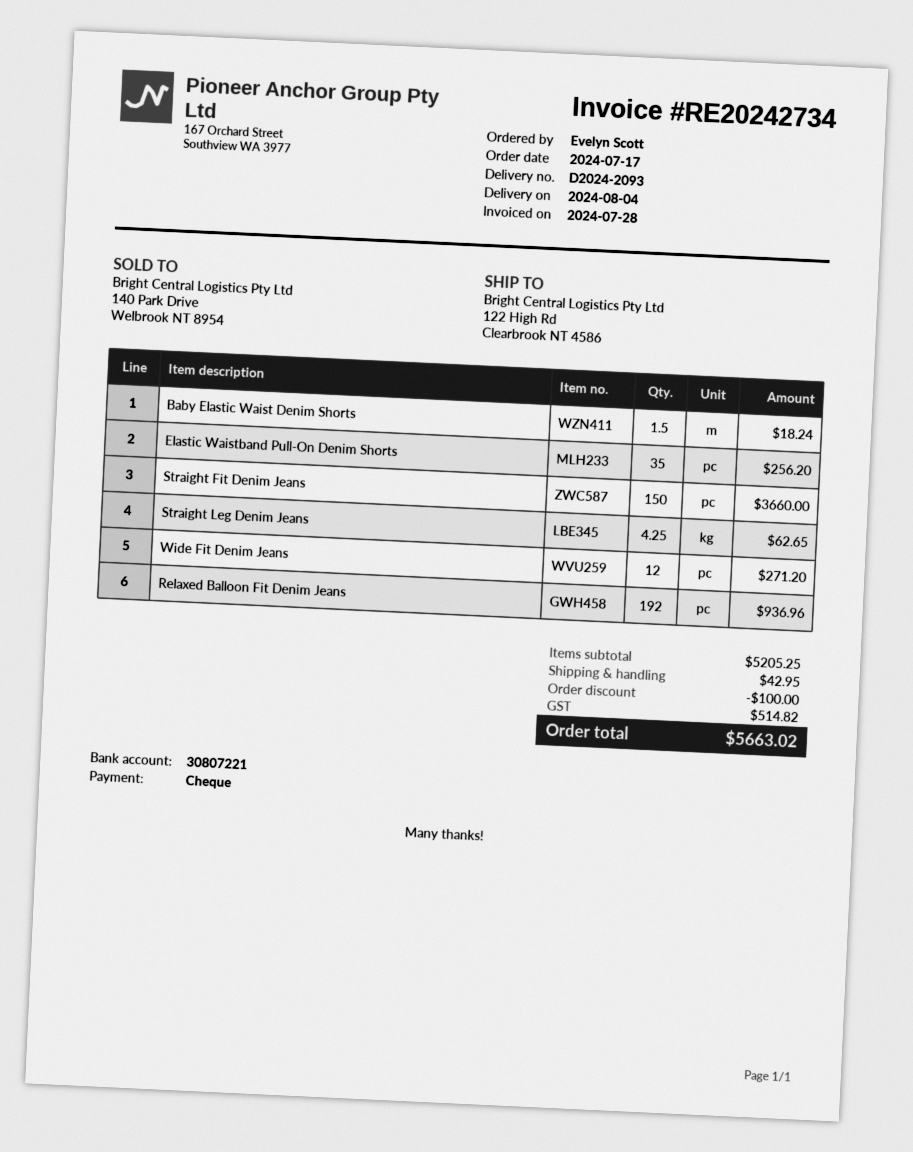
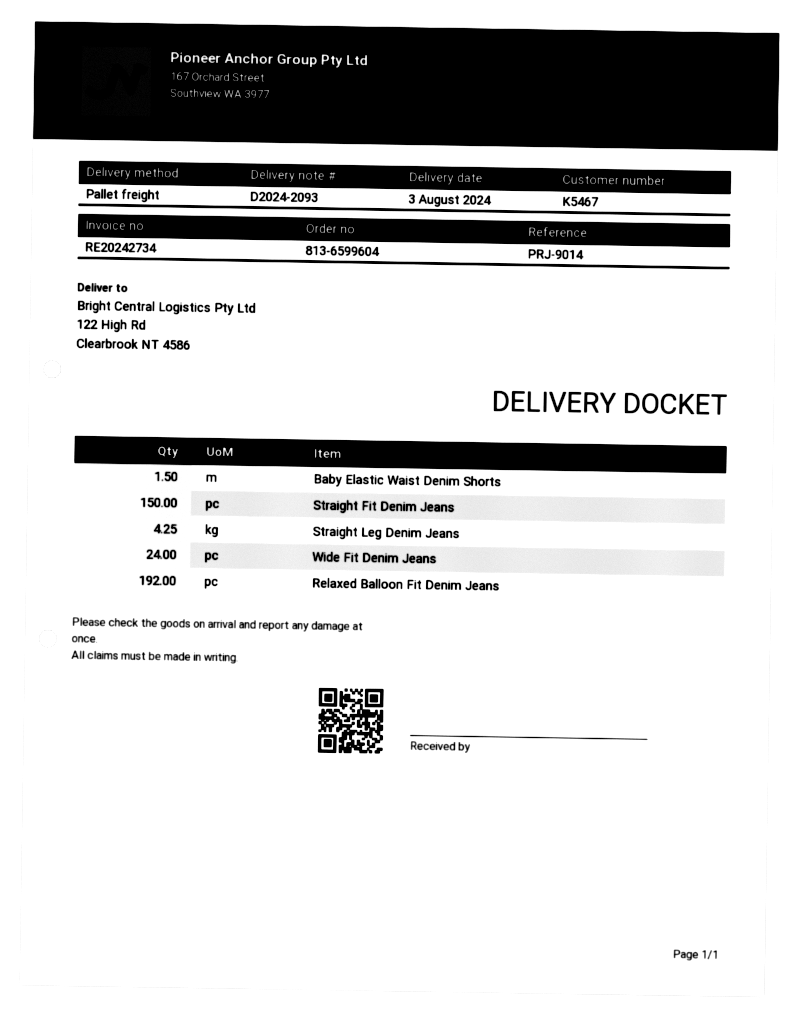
delivery date: 2024-08-04 -> 2024-08-03
Elastic Waistband Pull-On Denim Shorts: 35 -> none
Wide Fit Denim Jeans: 12 -> 24

